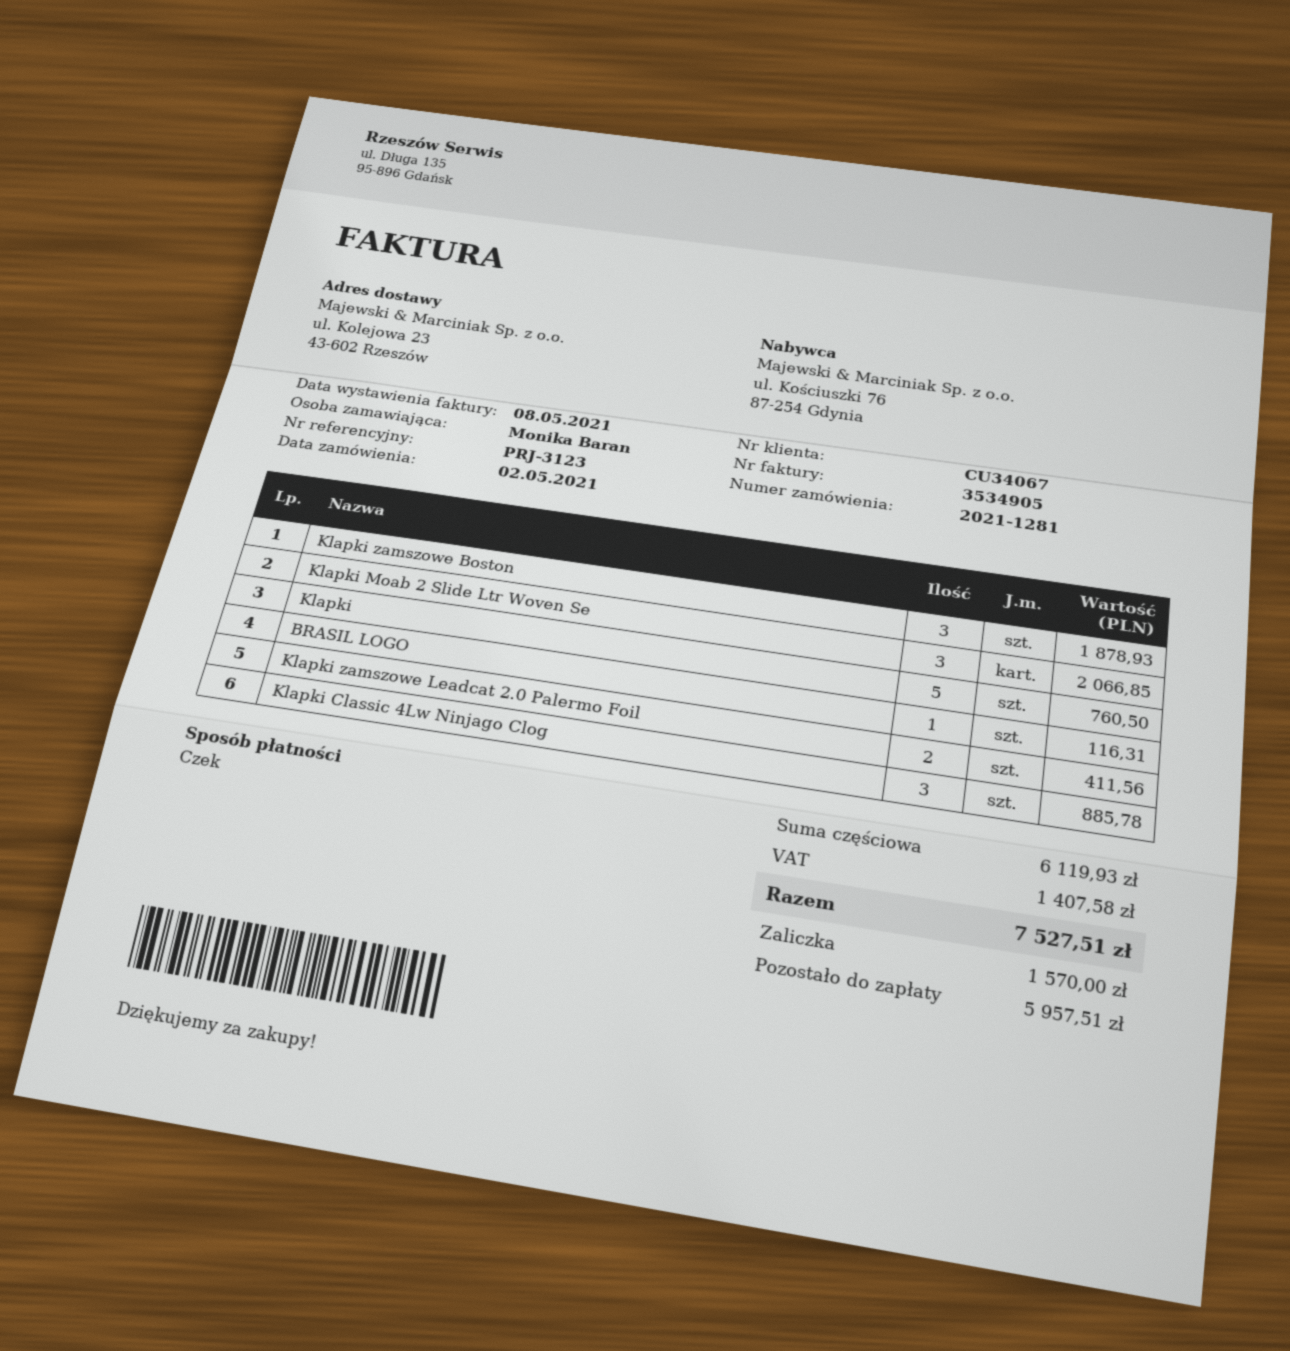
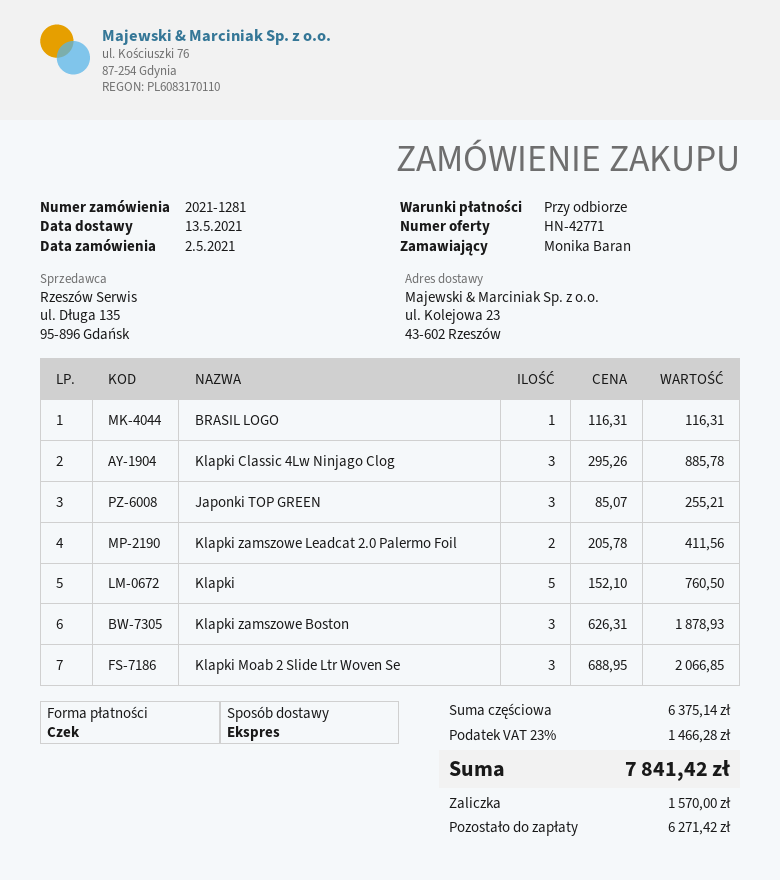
Japonki TOP GREEN: none -> 3 for 255.21
subtotal: 6119.93 -> 6375.14
tax: 1407.58 -> 1466.28
total: 7527.51 -> 7841.42
balance: 5957.51 -> 6271.42

